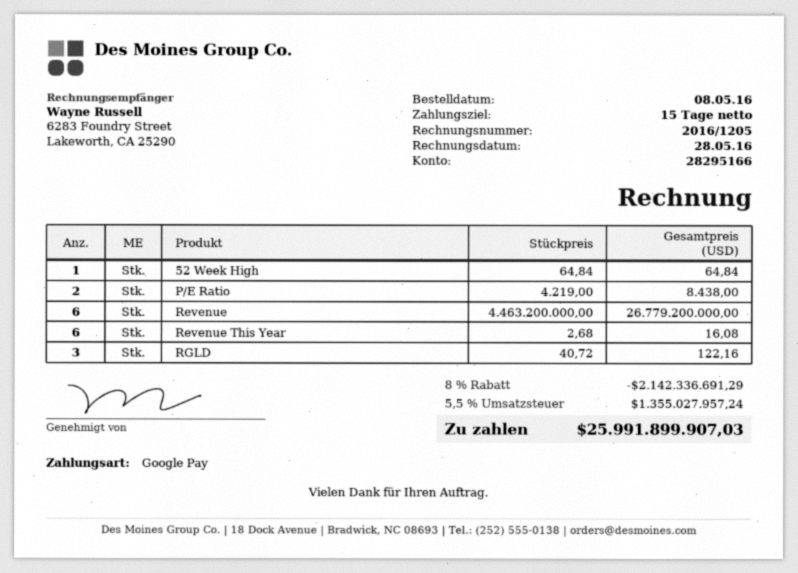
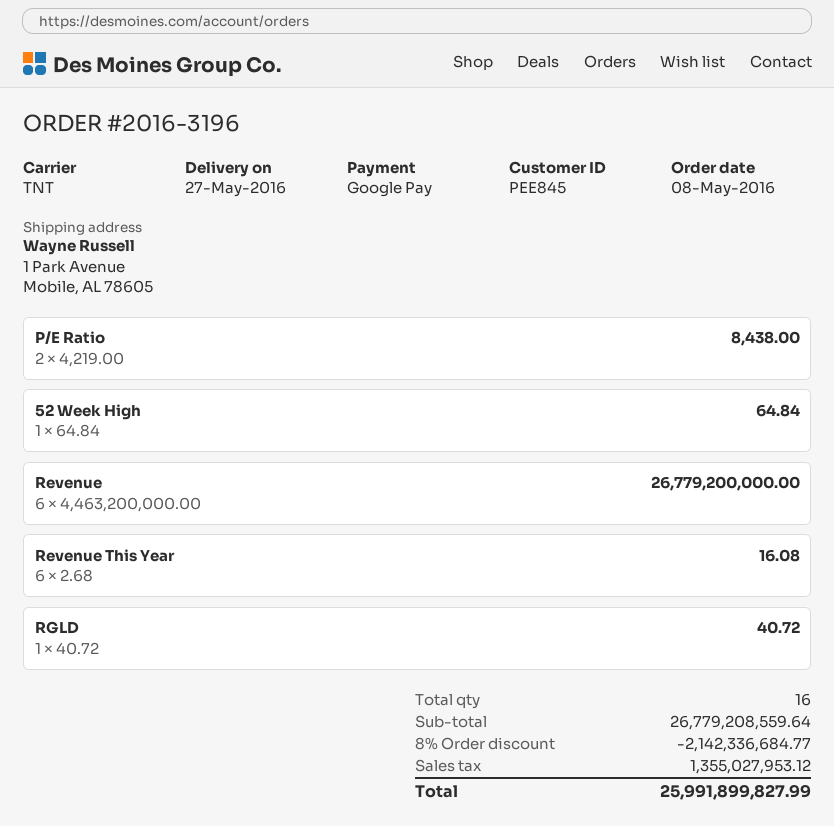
RGLD: 3 x 40.72 = 122.16 -> 1 x 40.72 = 40.72
discount: 8% = 2142336691.29 -> 8% = 2142336684.77
tax: 1355027957.24 -> 1355027953.12
total: 25991899907.03 -> 25991899827.99

